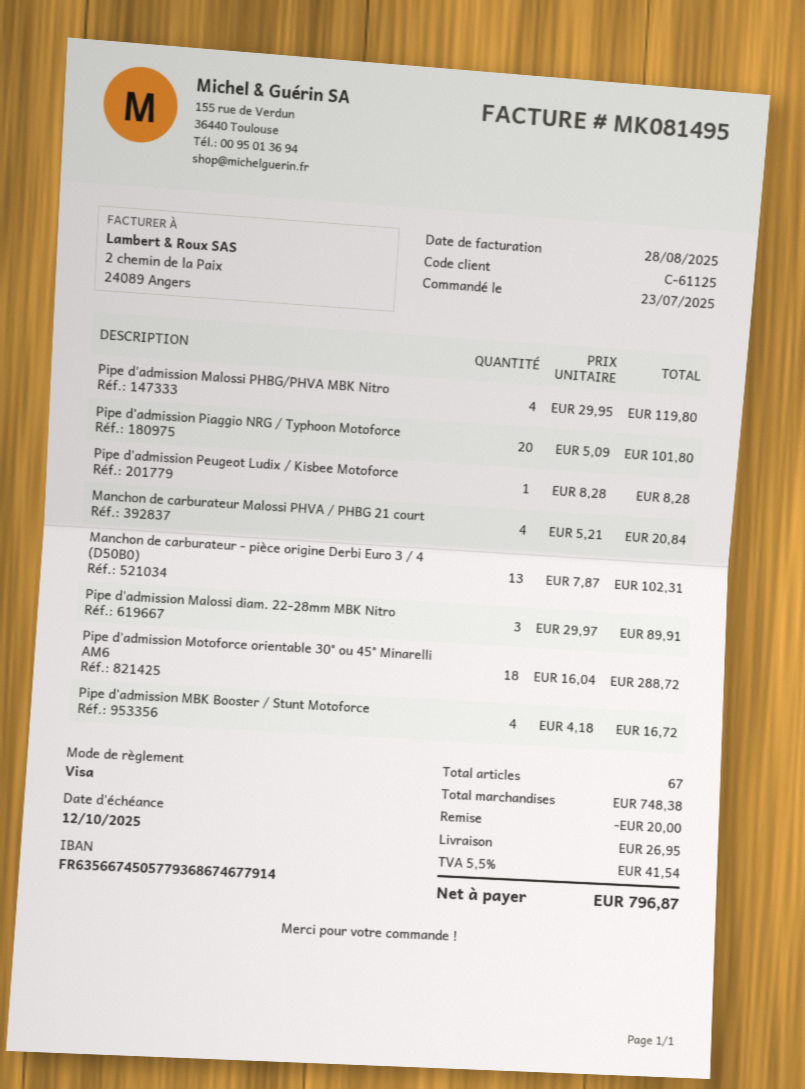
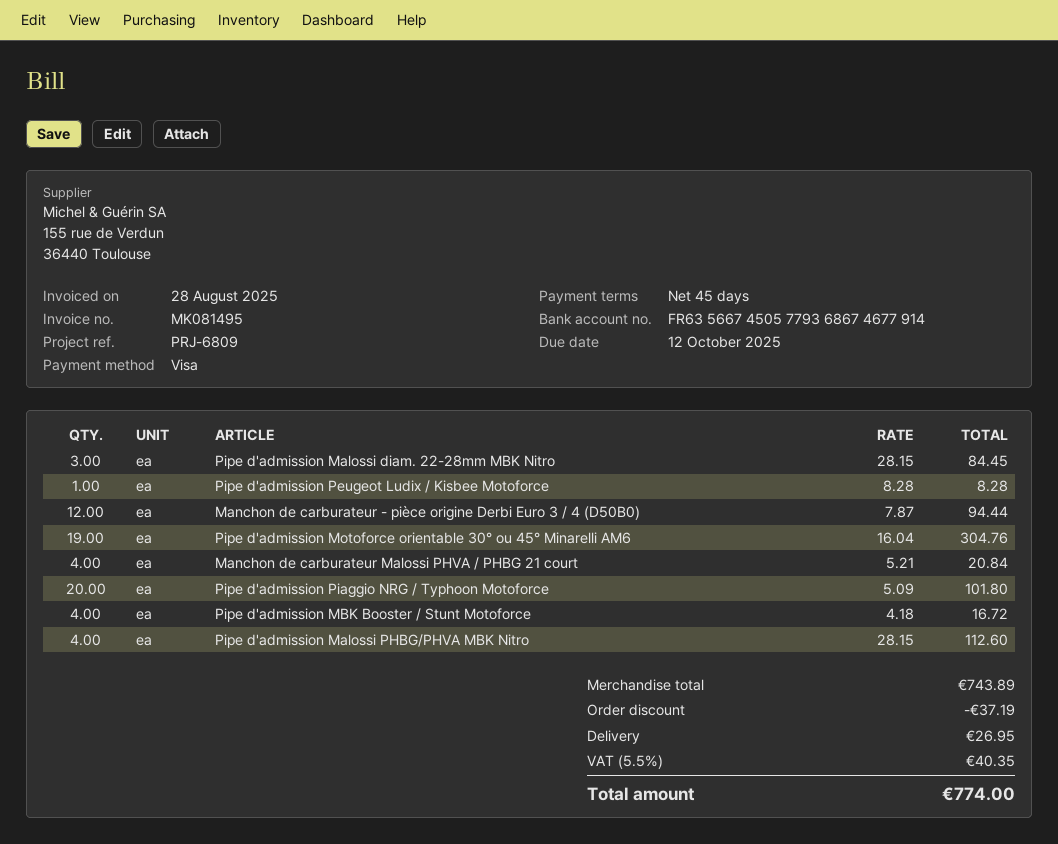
Pipe d'admission Malossi PHBG/PHVA MBK Nitro: 4 x 29.95 = 119.80 -> 4 x 28.15 = 112.60
Manchon de carburateur - pièce origine Derbi Euro 3 / 4 (D50B0): 13 x 7.87 = 102.31 -> 12 x 7.87 = 94.44
Pipe d'admission Malossi diam. 22-28mm MBK Nitro: 3 x 29.97 = 89.91 -> 3 x 28.15 = 84.45
Pipe d'admission Motoforce orientable 30° ou 45° Minarelli AM6: 18 x 16.04 = 288.72 -> 19 x 16.04 = 304.76
subtotal: 748.38 -> 743.89
discount: 20.00 -> 37.19
tax: 5.5% = 41.54 -> 5.5% = 40.35
total: 796.87 -> 774.00

